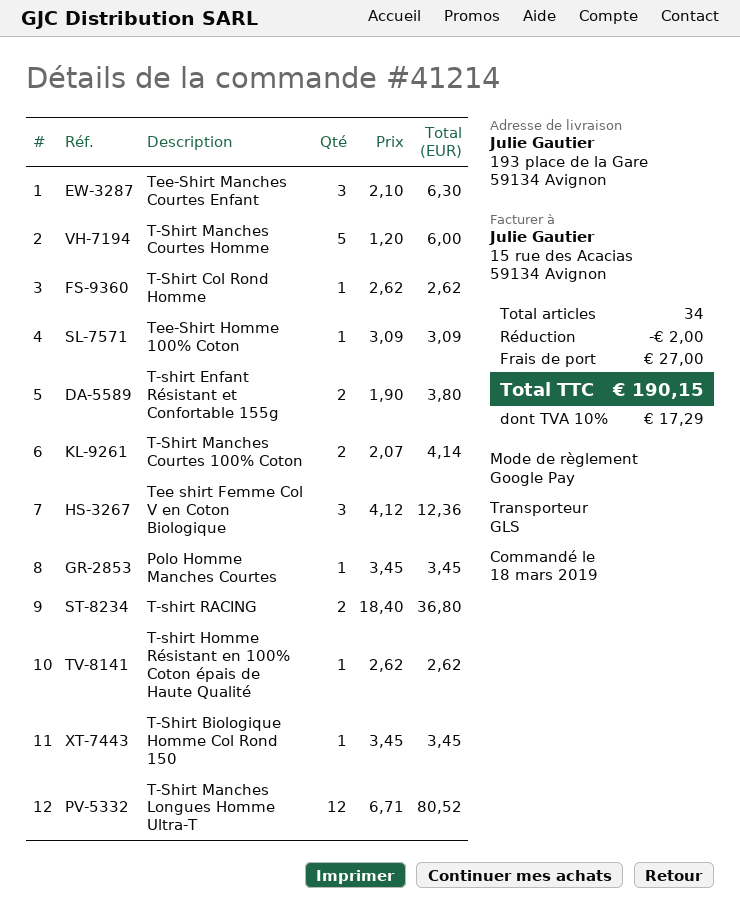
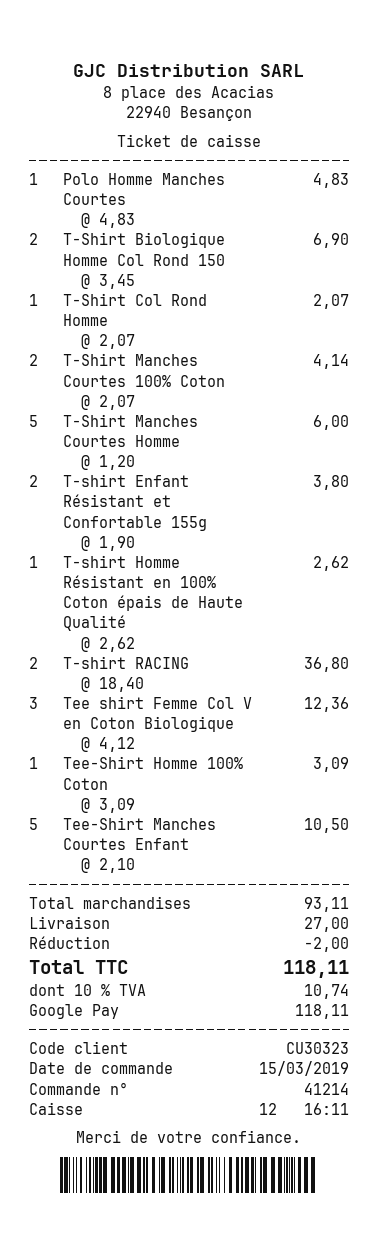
order date: 2019-03-18 -> 2019-03-15
Tee-Shirt Manches Courtes Enfant: 3 x 2.10 = 6.30 -> 5 x 2.10 = 10.50
T-Shirt Col Rond Homme: 1 x 2.62 = 2.62 -> 1 x 2.07 = 2.07
Polo Homme Manches Courtes: 1 x 3.45 = 3.45 -> 1 x 4.83 = 4.83
T-Shirt Biologique Homme Col Rond 150: 1 x 3.45 = 3.45 -> 2 x 3.45 = 6.90
T-Shirt Manches Longues Homme Ultra-T: 12 x 6.71 = 80.52 -> none
tax: 10% = 17.29 -> 10% = 10.74
total: 190.15 -> 118.11

